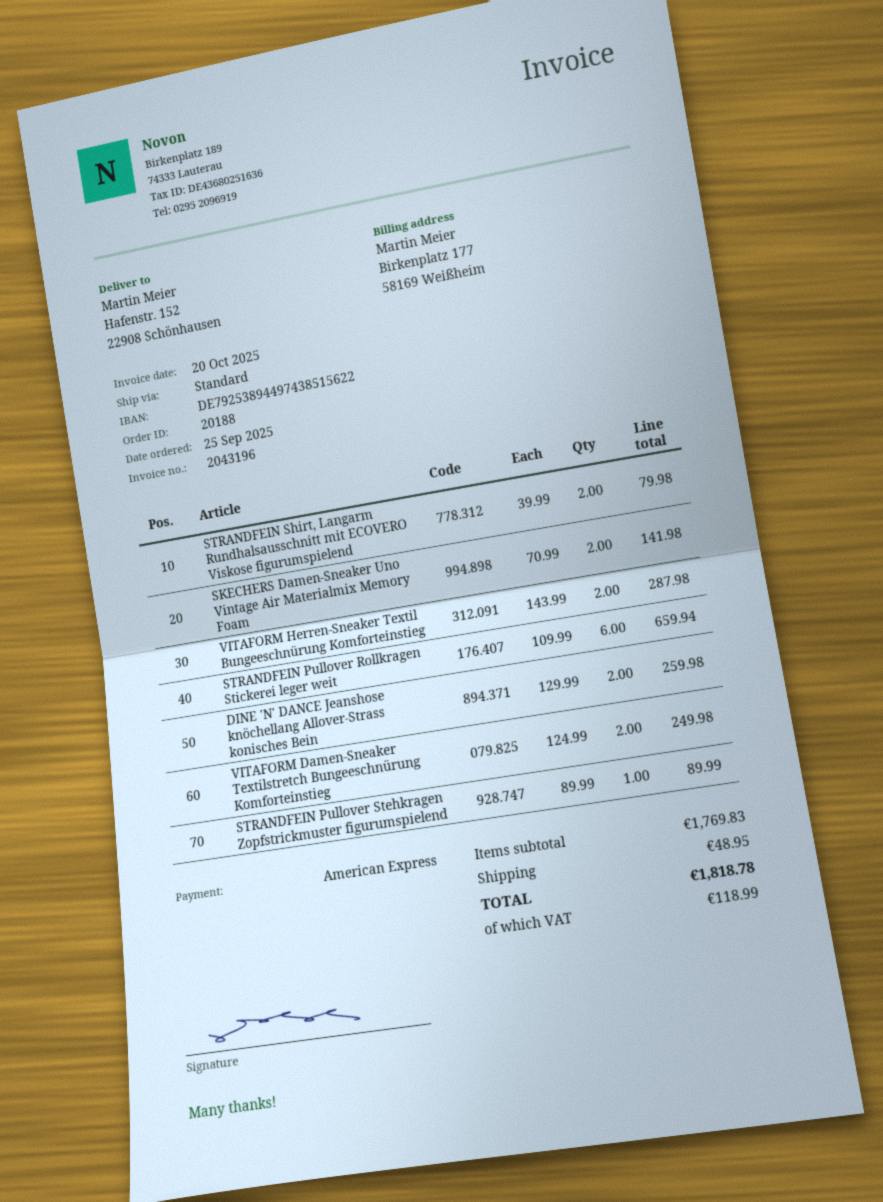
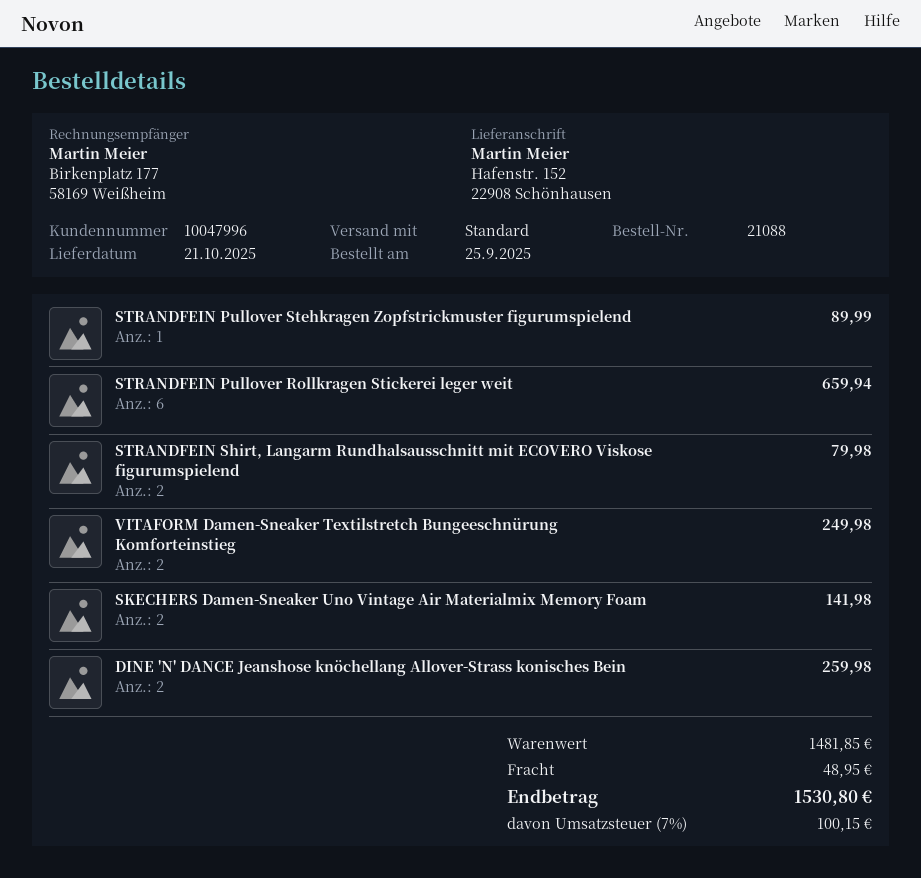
order number: 20188 -> 21088
VITAFORM Herren-Sneaker Textil Bungeeschnürung Komforteinstieg: 2 for 287.98 -> none
subtotal: 1769.83 -> 1481.85
tax: 118.99 -> 100.15
total: 1818.78 -> 1530.80

